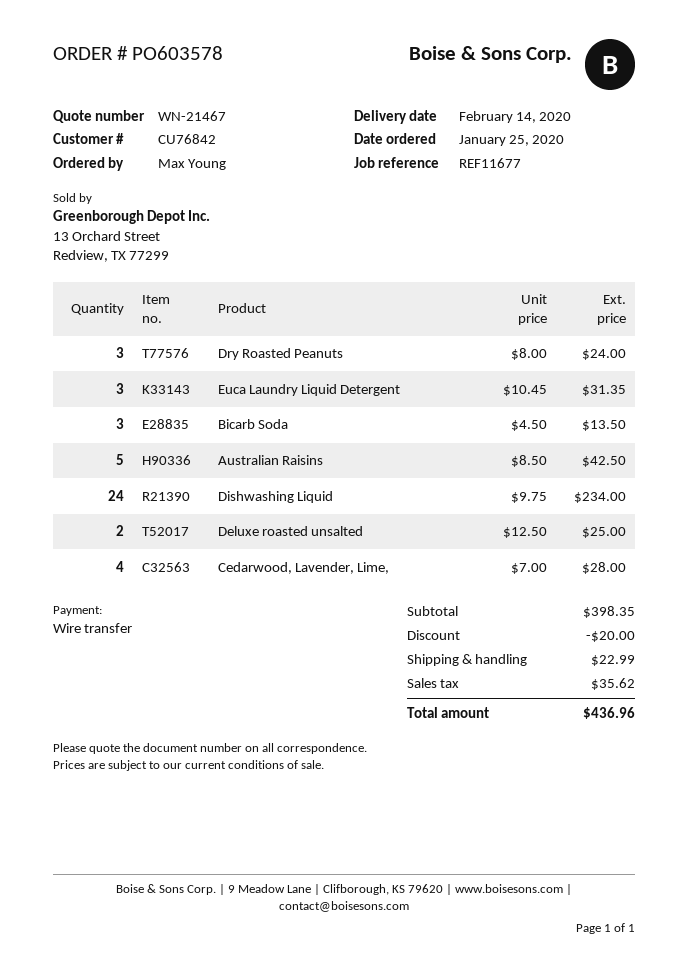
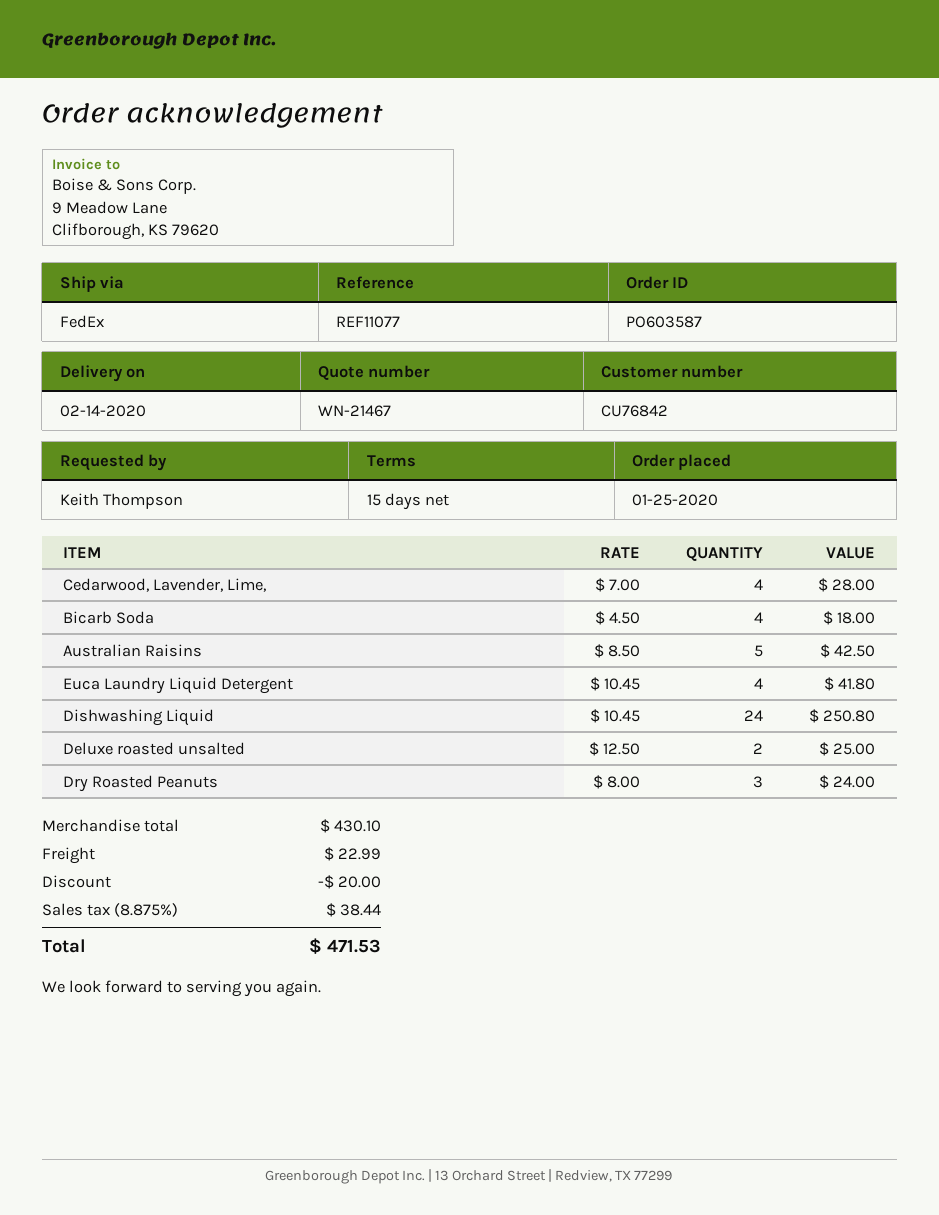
order number: PO603578 -> PO603587
reference: REF11677 -> REF11077
ordered by: Max Young -> Keith Thompson
Euca Laundry Liquid Detergent: 3 x 10.45 = 31.35 -> 4 x 10.45 = 41.80
Bicarb Soda: 3 x 4.50 = 13.50 -> 4 x 4.50 = 18.00
Dishwashing Liquid: 24 x 9.75 = 234.00 -> 24 x 10.45 = 250.80
subtotal: 398.35 -> 430.10
tax: 35.62 -> 38.44
total: 436.96 -> 471.53

